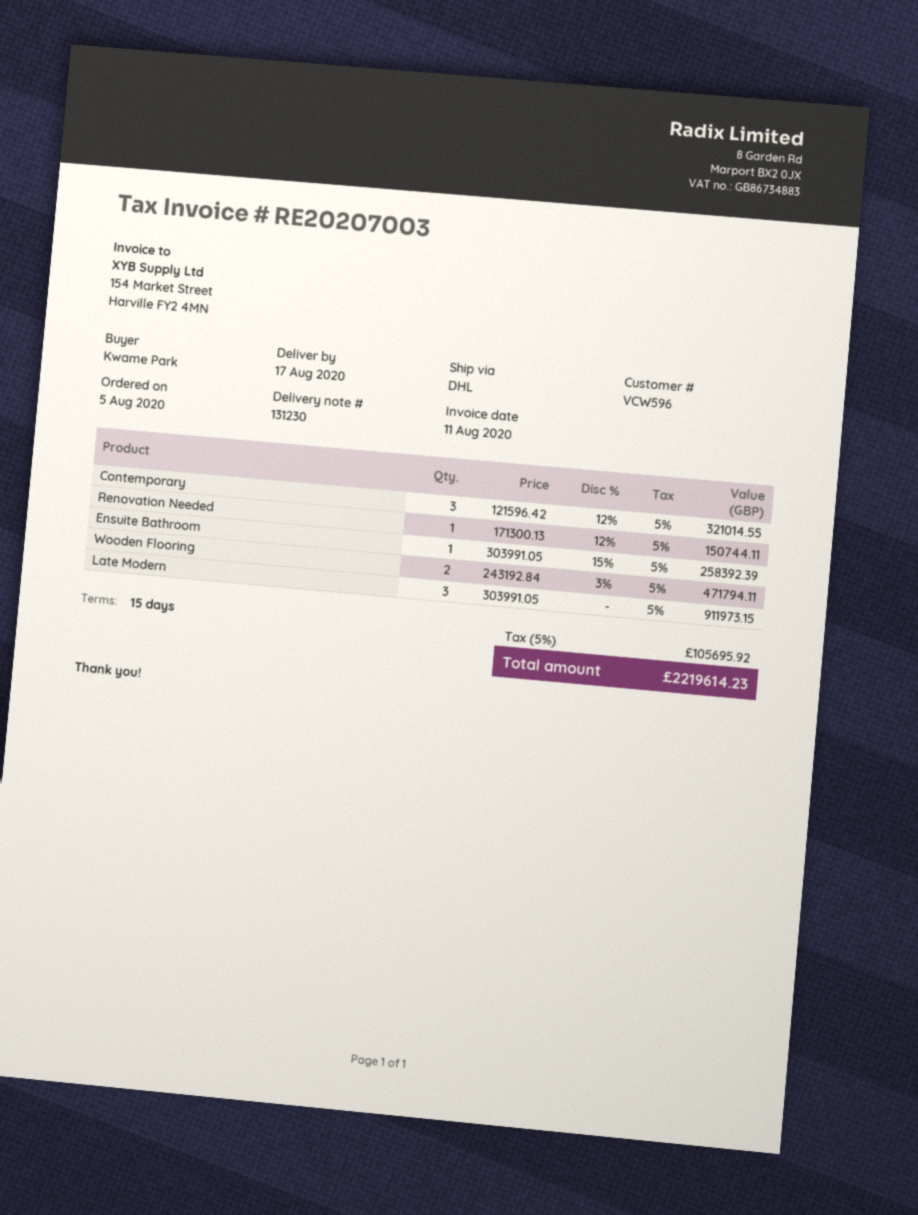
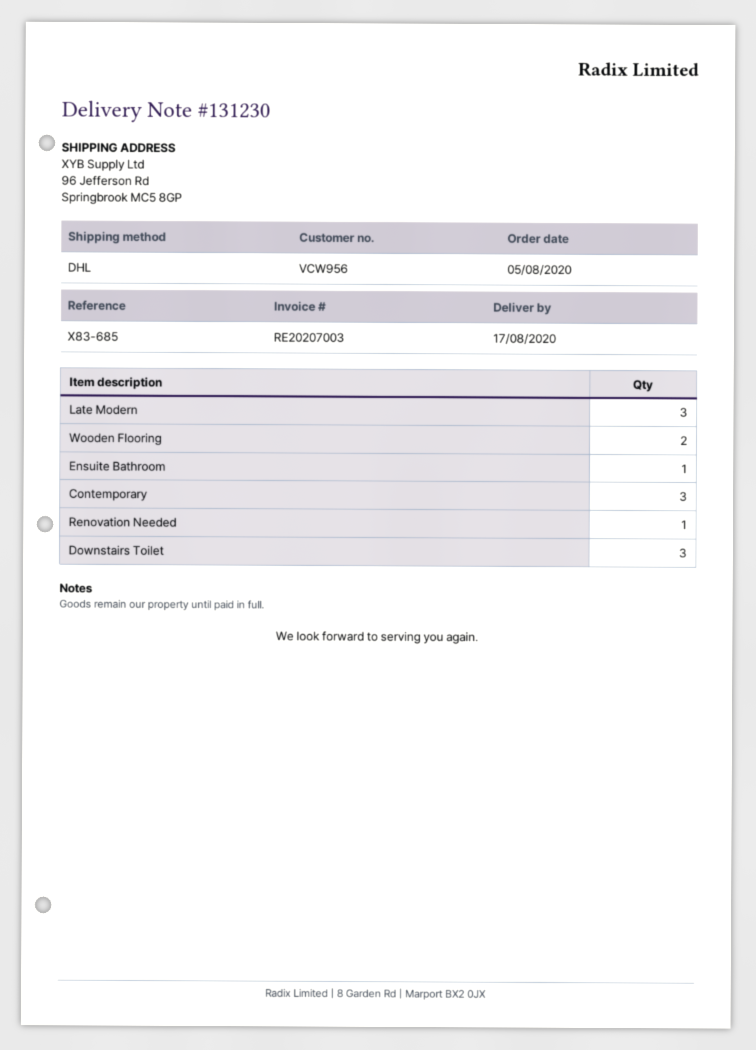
customer number: VCW596 -> VCW956
Downstairs Toilet: none -> 3

